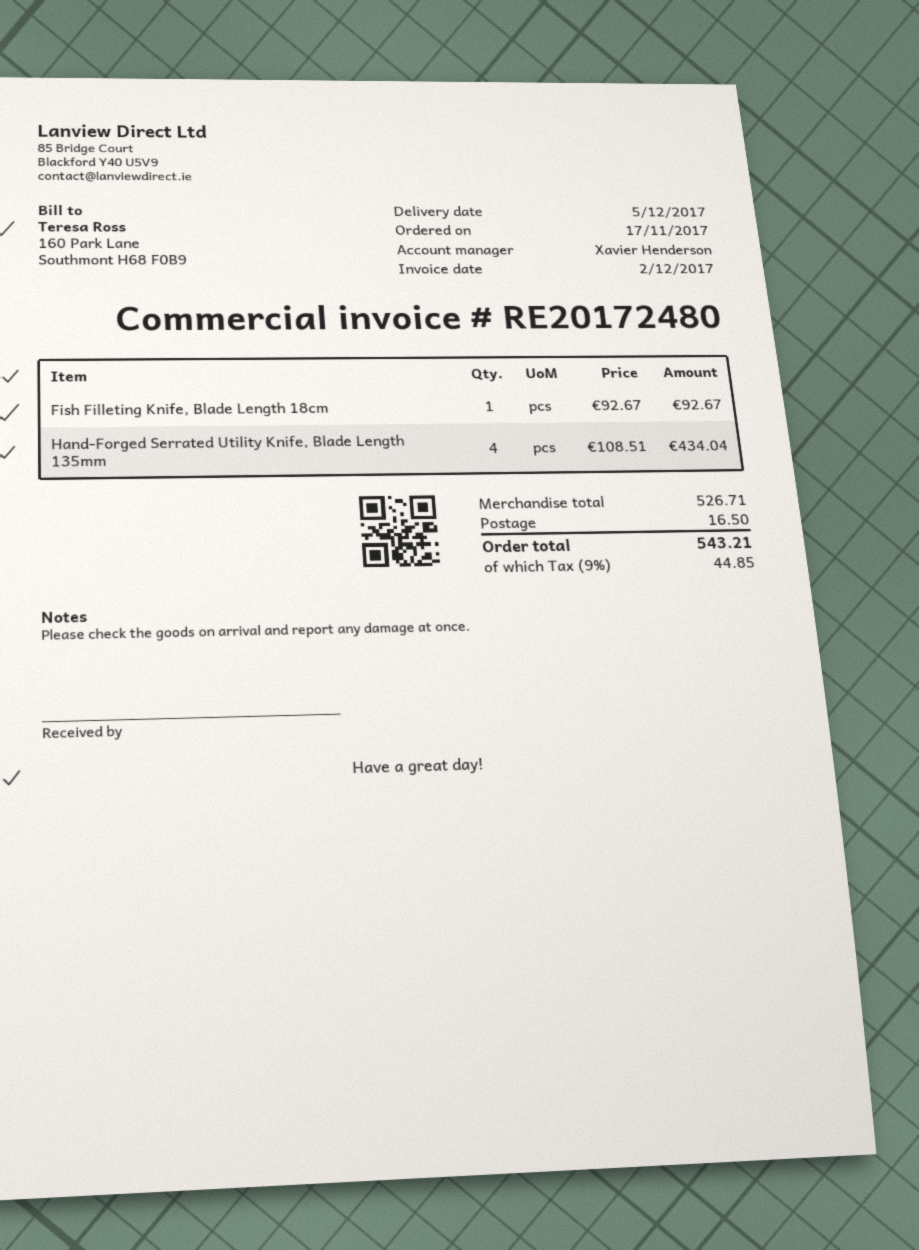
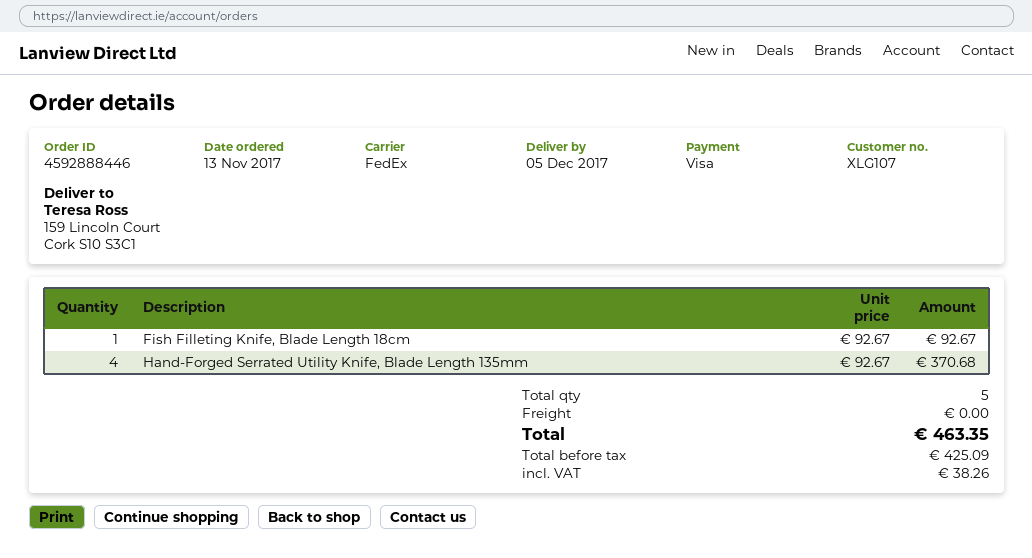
order date: 2017-11-17 -> 2017-11-13
Hand-Forged Serrated Utility Knife, Blade Length 135mm: 4 x 108.51 = 434.04 -> 4 x 92.67 = 370.68
shipping: 16.50 -> 0.00
tax: 44.85 -> 38.26
total: 543.21 -> 463.35

